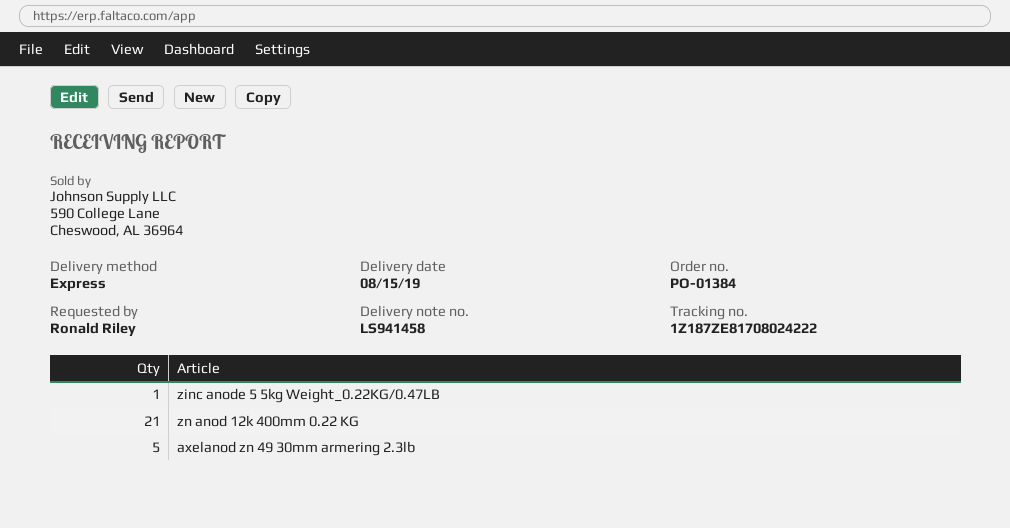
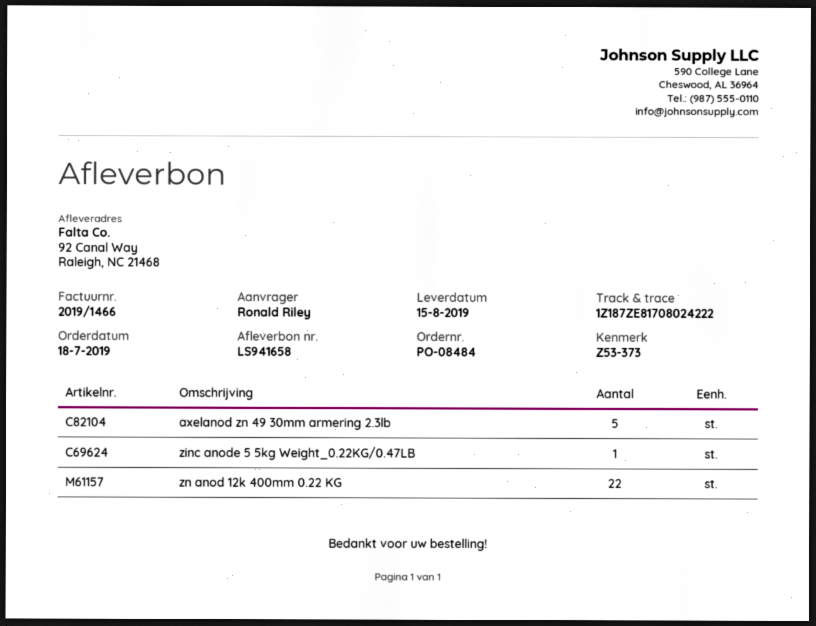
order number: PO-01384 -> PO-08484
delivery note number: LS941458 -> LS941658
zn anod 12k 400mm 0.22 KG: 21 -> 22

